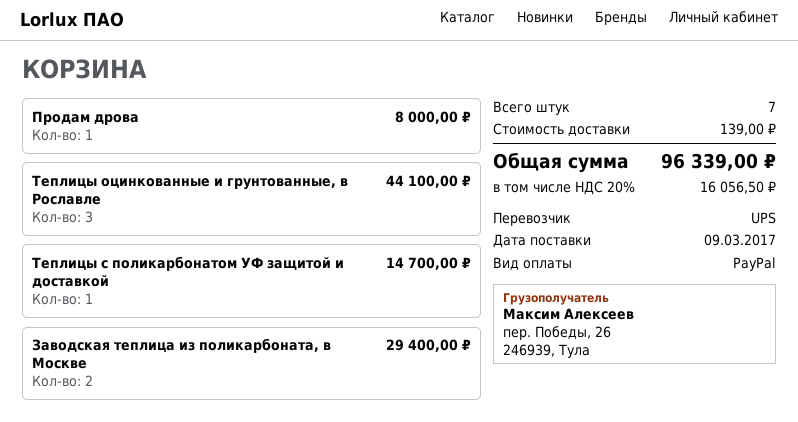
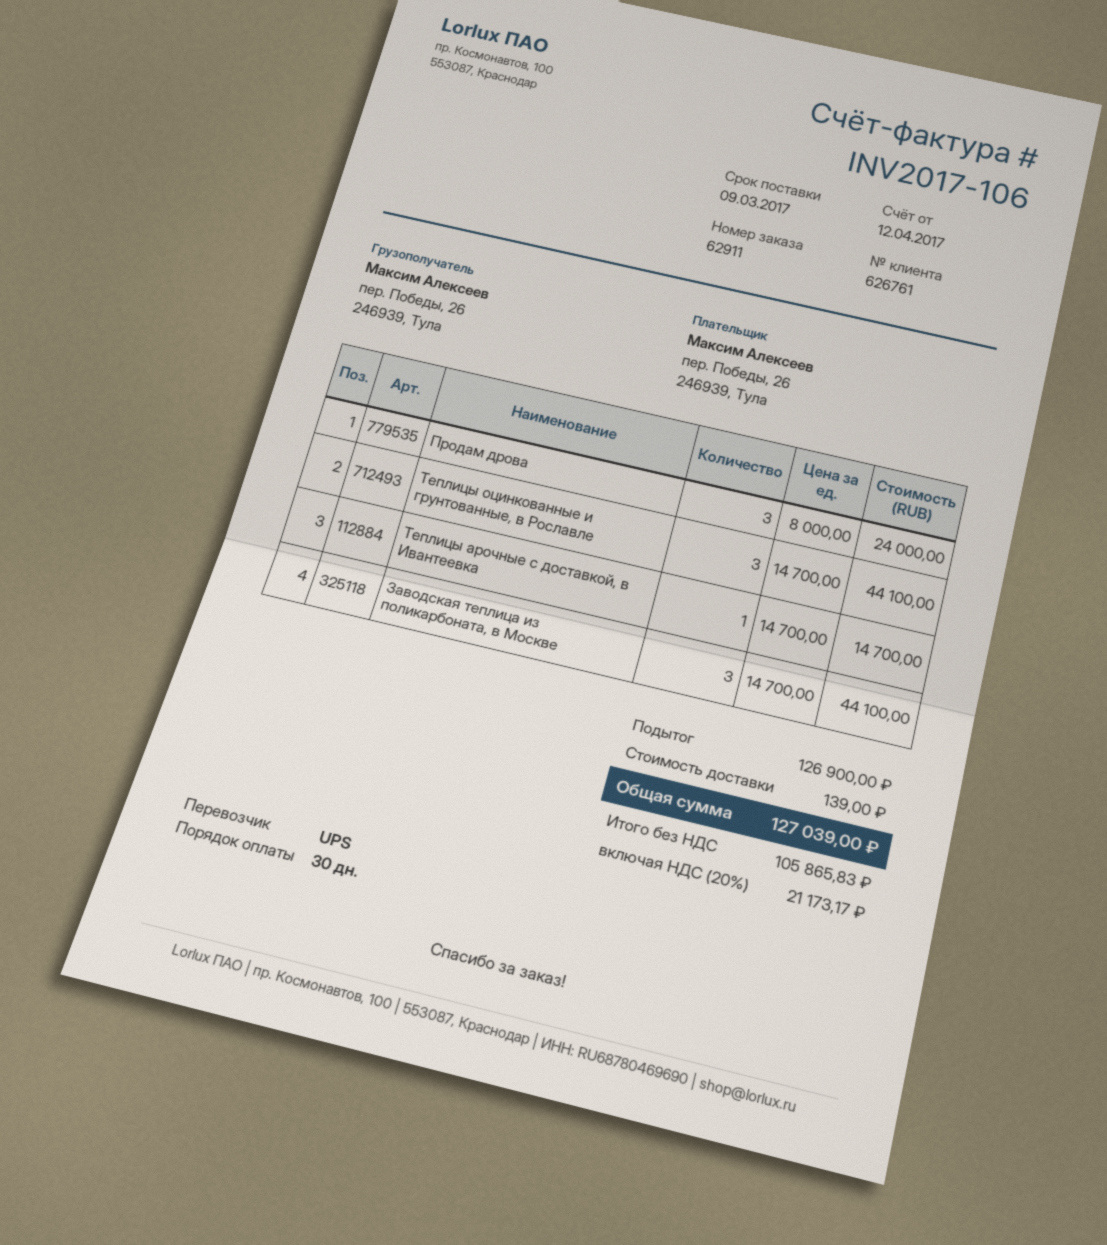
Продам дрова: 1 for 8000.00 -> 3 for 24000.00
Теплицы с поликарбонатом УФ защитой и доставкой: 1 for 14700.00 -> none
Заводская теплица из поликарбоната, в Москве: 2 for 29400.00 -> 3 for 44100.00
Теплицы арочные с доставкой, в Ивантеевка: none -> 1 for 14700.00
tax: 20% = 16056.50 -> 20% = 21173.17
total: 96339.00 -> 127039.00

